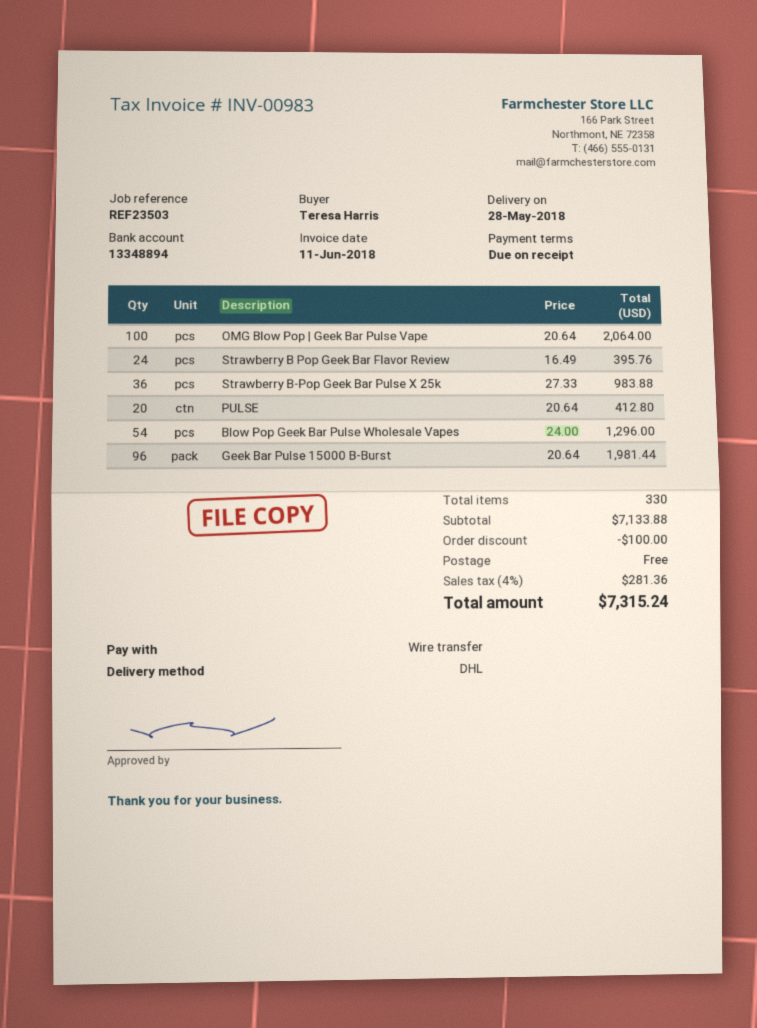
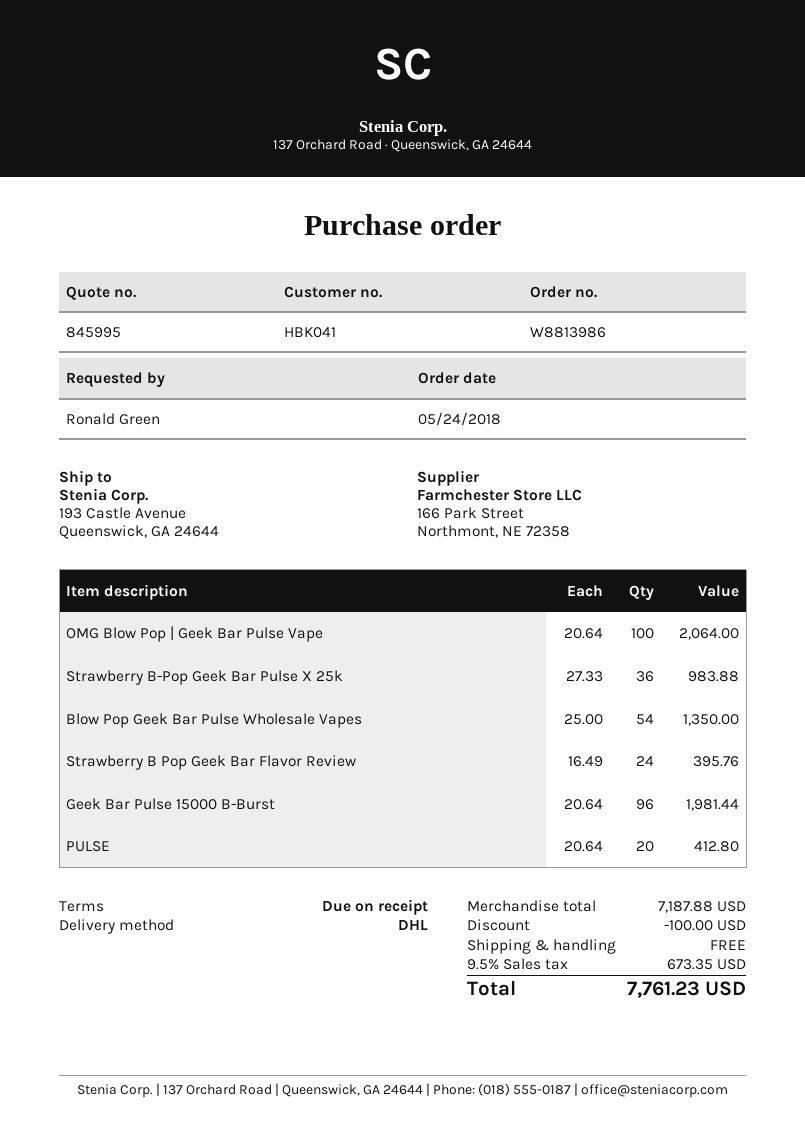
ordered by: Teresa Harris -> Ronald Green
Blow Pop Geek Bar Pulse Wholesale Vapes: 54 x 24.00 = 1296.00 -> 54 x 25.00 = 1350.00
subtotal: 7133.88 -> 7187.88
tax: 4% = 281.36 -> 9.5% = 673.35
total: 7315.24 -> 7761.23

